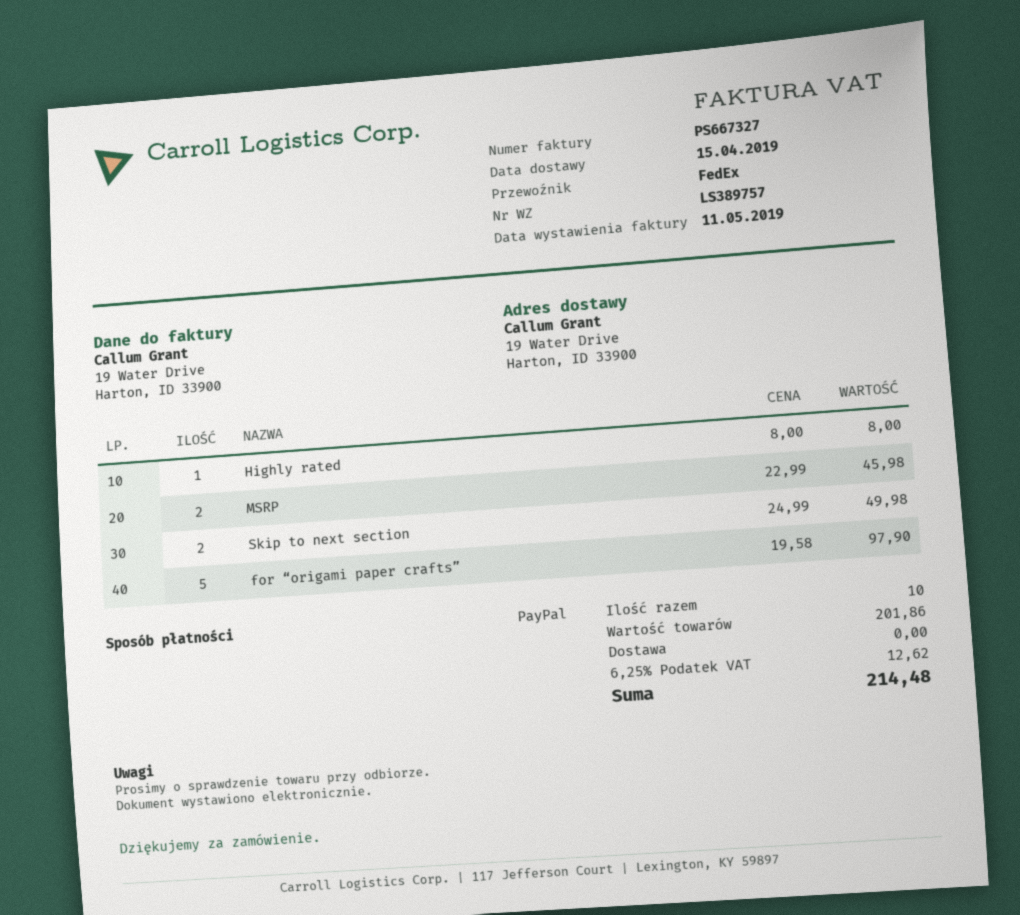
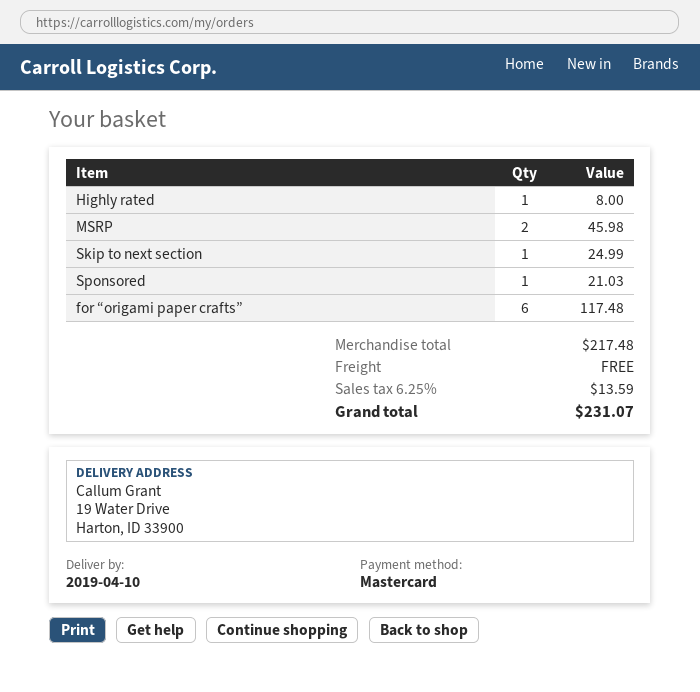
delivery date: 2019-04-15 -> 2019-04-10
payment method: PayPal -> Mastercard
Skip to next section: 2 for 49.98 -> 1 for 24.99
for “origami paper crafts”: 5 for 97.90 -> 6 for 117.48
Sponsored: none -> 1 for 21.03
subtotal: 201.86 -> 217.48
tax: 6.25% = 12.62 -> 6.25% = 13.59
total: 214.48 -> 231.07

